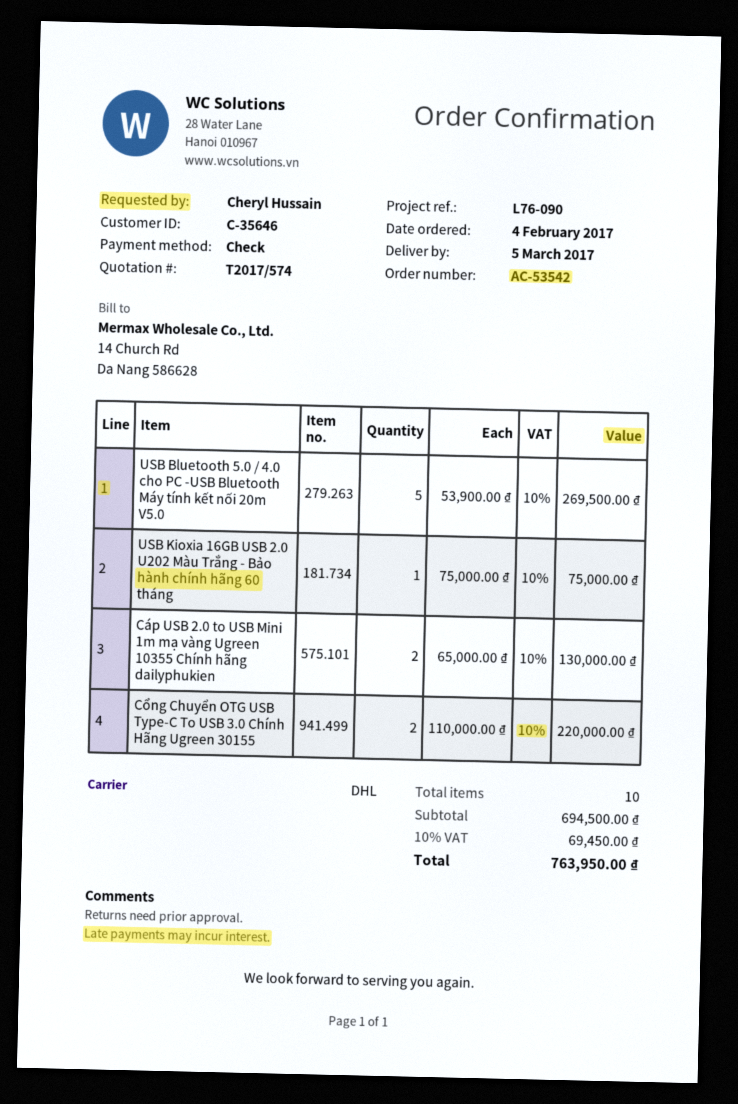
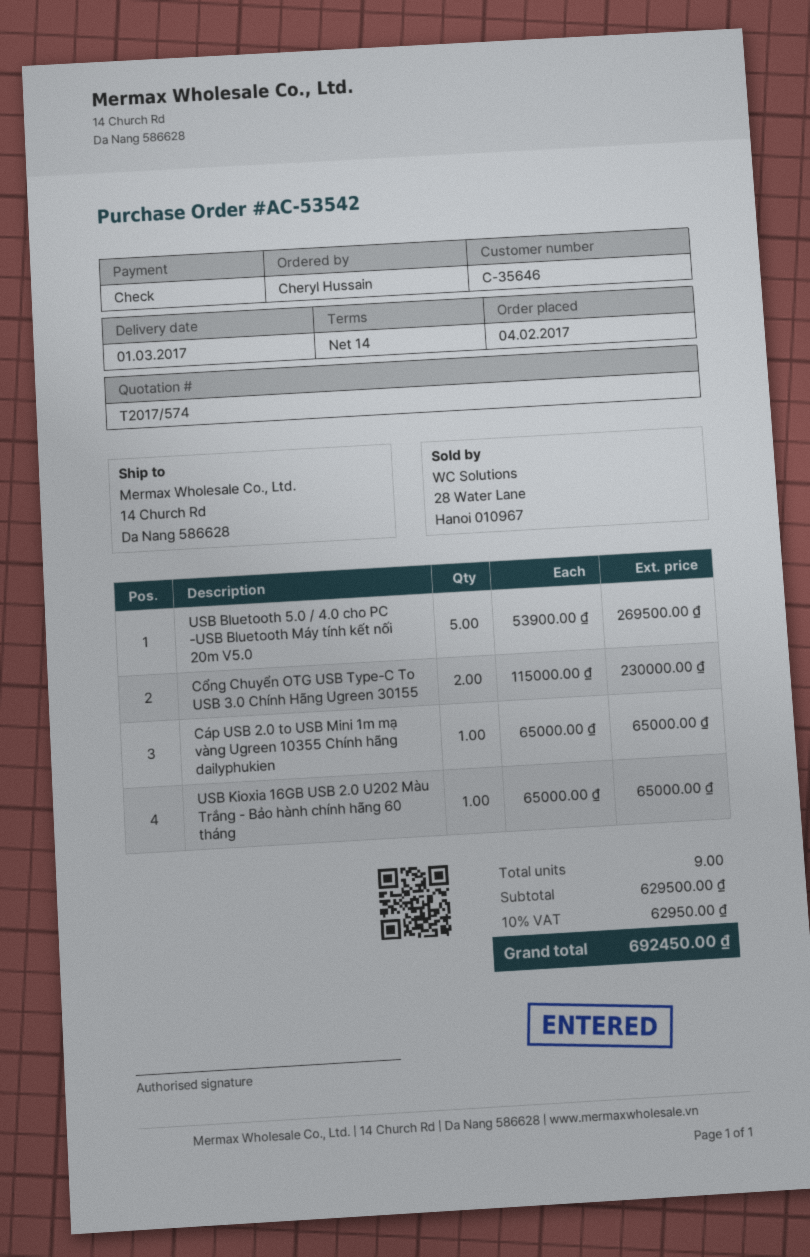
delivery date: 2017-03-05 -> 2017-03-01
USB Kioxia 16GB USB 2.0 U202 Màu Trắng - Bảo hành chính hãng 60 tháng: 1 x 75000.00 = 75000.00 -> 1 x 65000.00 = 65000.00
Cáp USB 2.0 to USB Mini 1m mạ vàng Ugreen 10355 Chính hãng dailyphukien: 2 x 65000.00 = 130000.00 -> 1 x 65000.00 = 65000.00
Cổng Chuyển OTG USB Type-C To USB 3.0 Chính Hãng Ugreen 30155: 2 x 110000.00 = 220000.00 -> 2 x 115000.00 = 230000.00
total quantity: 10 -> 9
subtotal: 694500.00 -> 629500.00
tax: 10% = 69450.00 -> 10% = 62950.00
total: 763950.00 -> 692450.00

